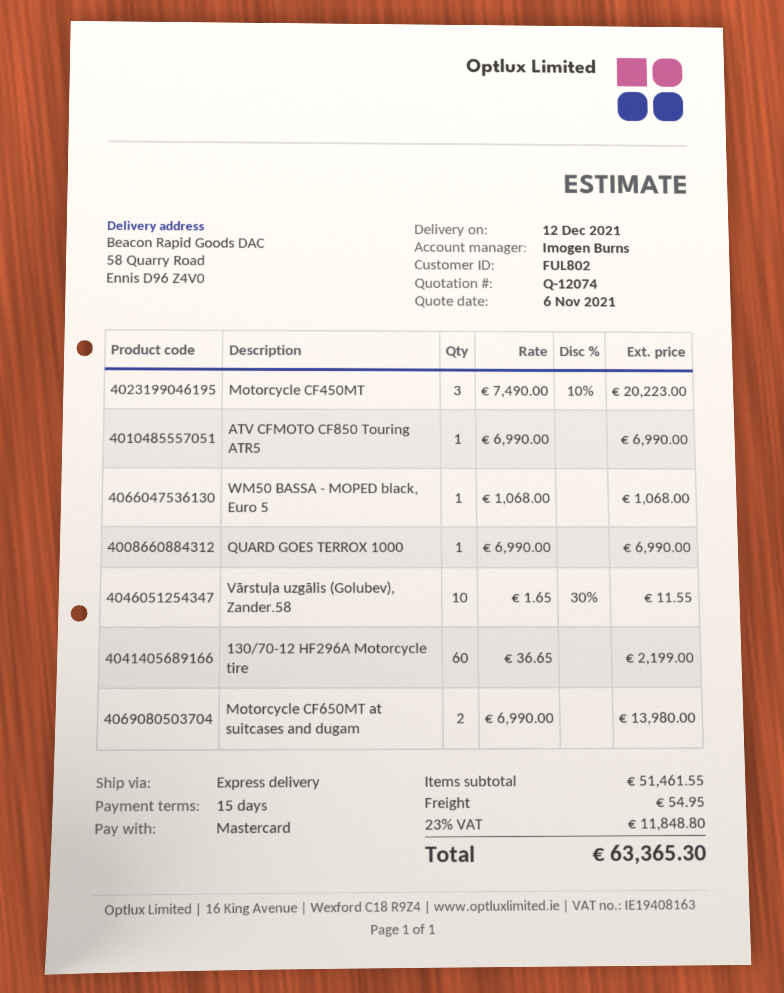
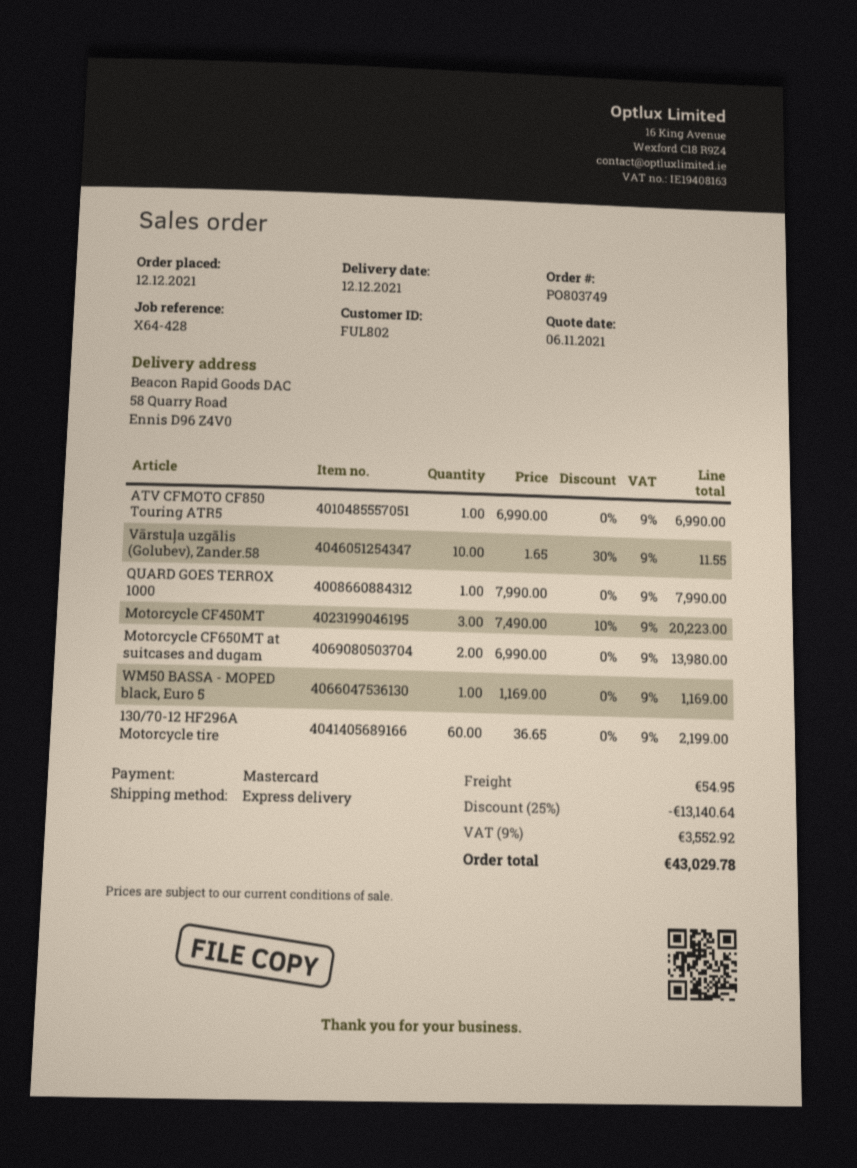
WM50 BASSA - MOPED black, Euro 5: 1 x 1068.00 = 1068.00 -> 1 x 1169.00 = 1169.00
QUARD GOES TERROX 1000: 1 x 6990.00 = 6990.00 -> 1 x 7990.00 = 7990.00
discount: none -> 25% = 13140.64
tax: 23% = 11848.80 -> 9% = 3552.92
total: 63365.30 -> 43029.78

